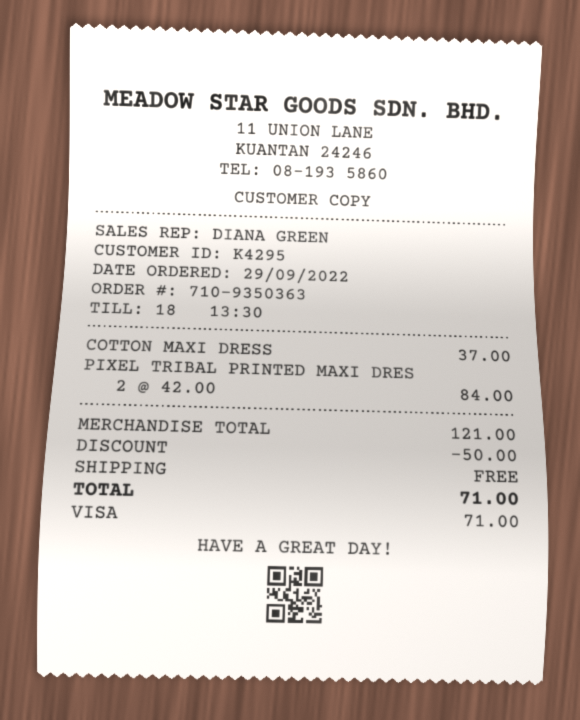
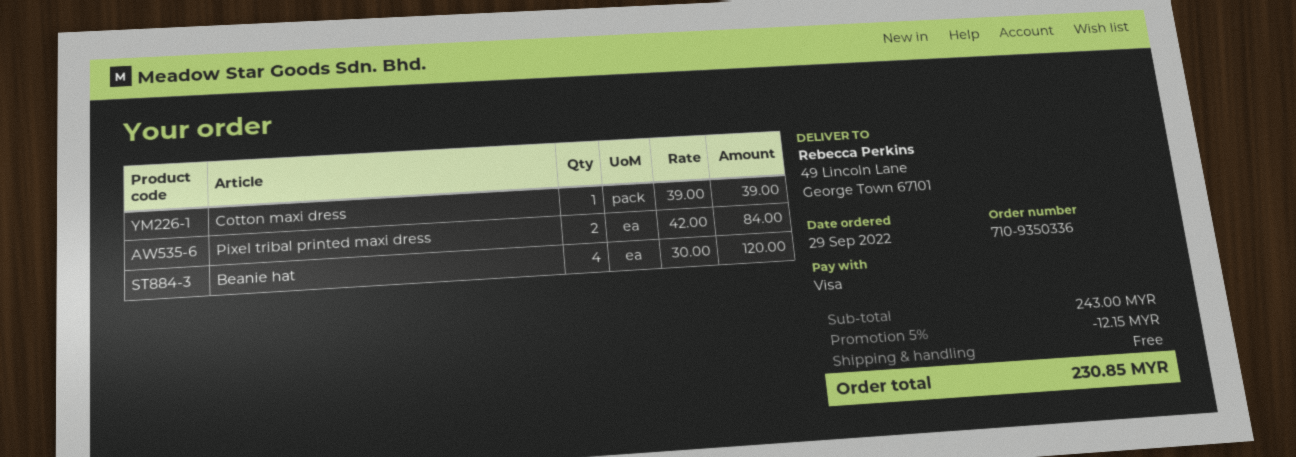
order number: 710-9350363 -> 710-9350336
COTTON MAXI DRESS: 1 x 37.00 = 37.00 -> 1 x 39.00 = 39.00
Beanie hat: none -> 4 x 30.00 = 120.00
subtotal: 121.00 -> 243.00
discount: 50.00 -> 12.15
total: 71.00 -> 230.85

